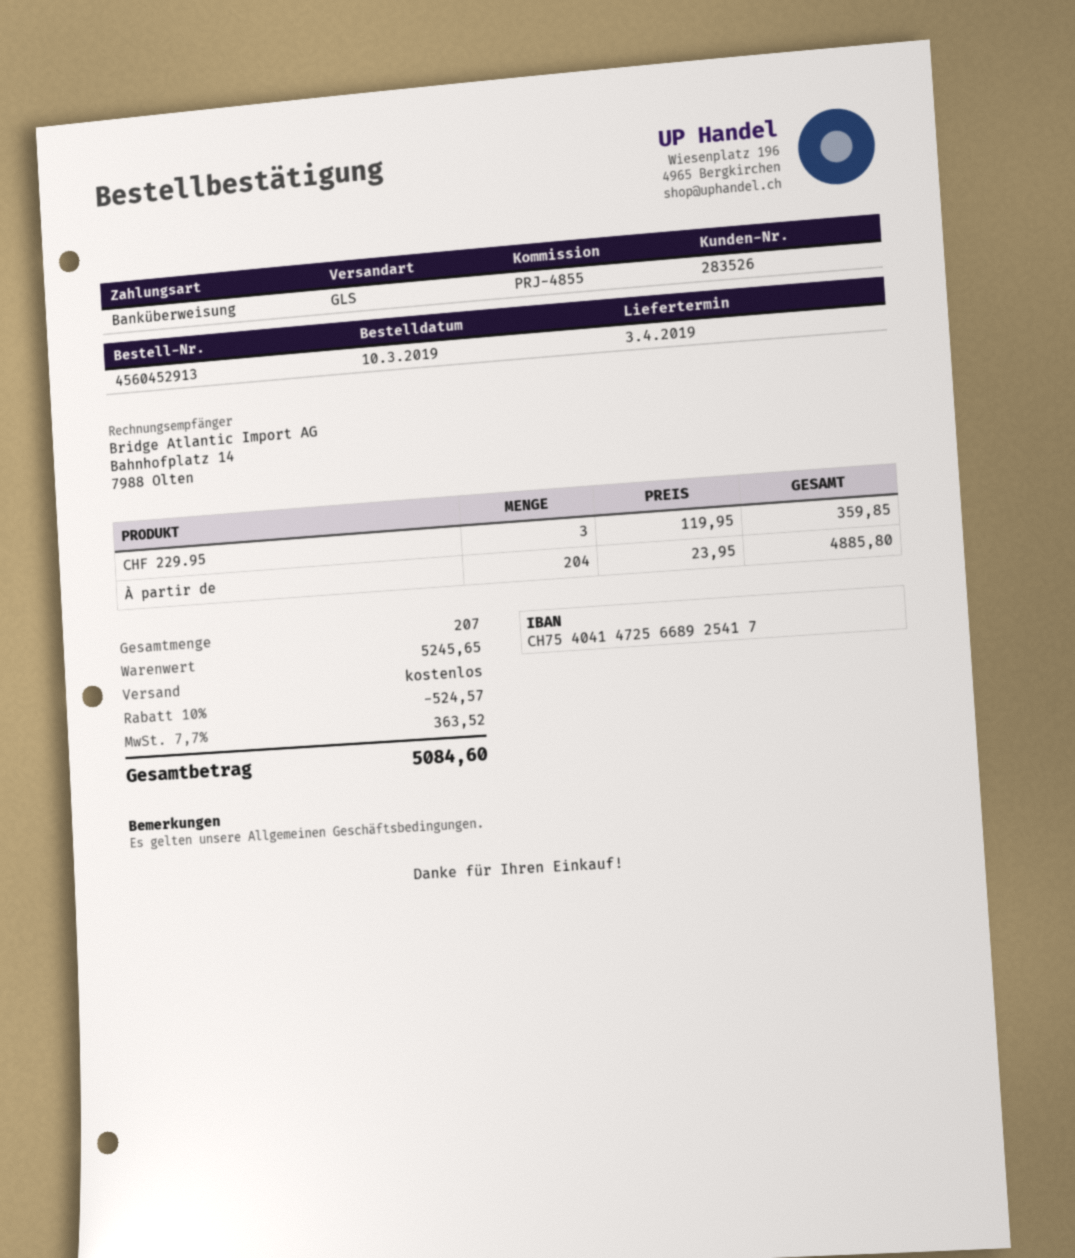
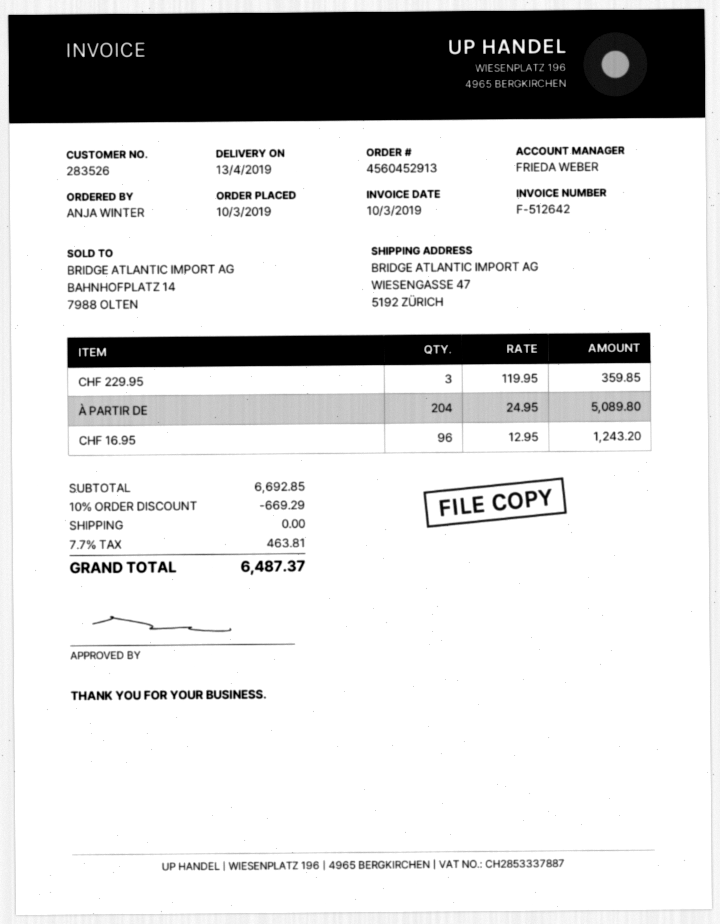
delivery date: 2019-04-03 -> 2019-04-13
À partir de: 204 x 23.95 = 4885.80 -> 204 x 24.95 = 5089.80
CHF 16.95: none -> 96 x 12.95 = 1243.20
subtotal: 5245.65 -> 6692.85
discount: 10% = 524.57 -> 10% = 669.29
tax: 7.7% = 363.52 -> 7.7% = 463.81
total: 5084.60 -> 6487.37

